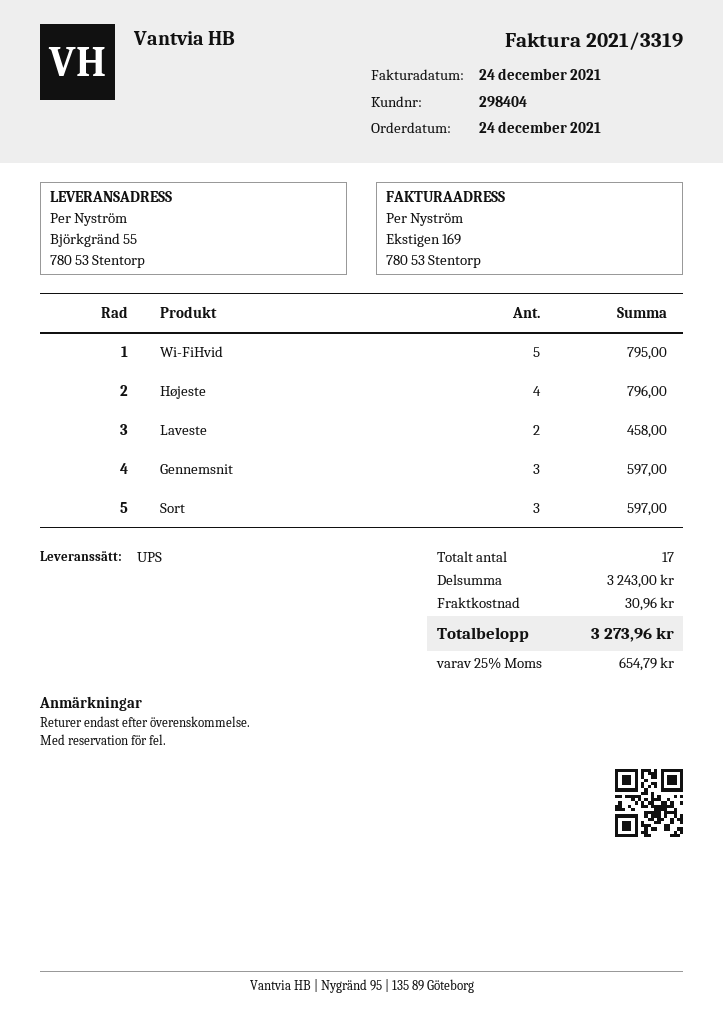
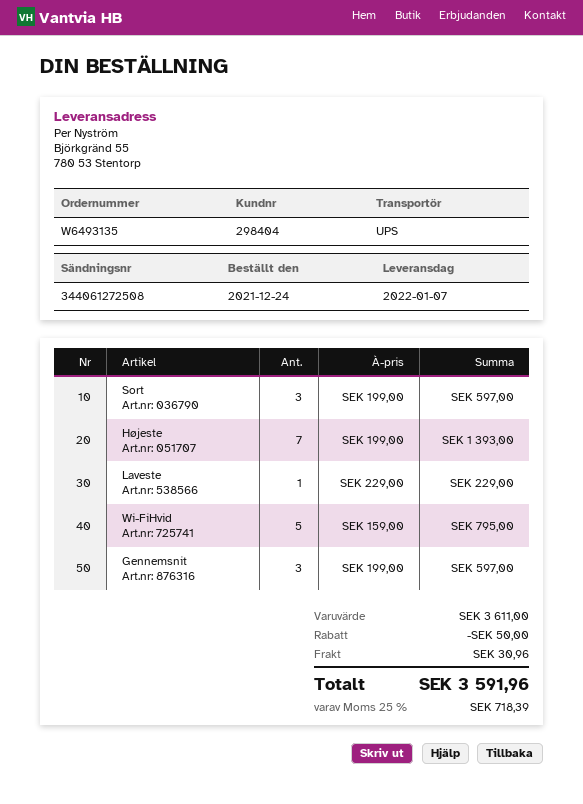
Højeste: 4 for 796.00 -> 7 for 1393.00
Laveste: 2 for 458.00 -> 1 for 229.00
subtotal: 3243.00 -> 3611.00
discount: none -> 50.00
tax: 25% = 654.79 -> 25% = 718.39
total: 3273.96 -> 3591.96

